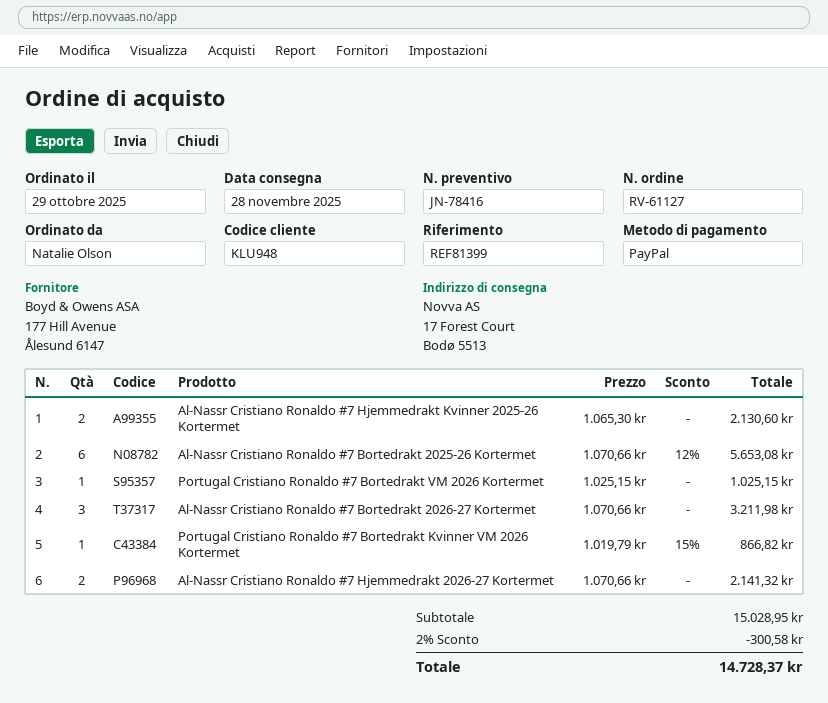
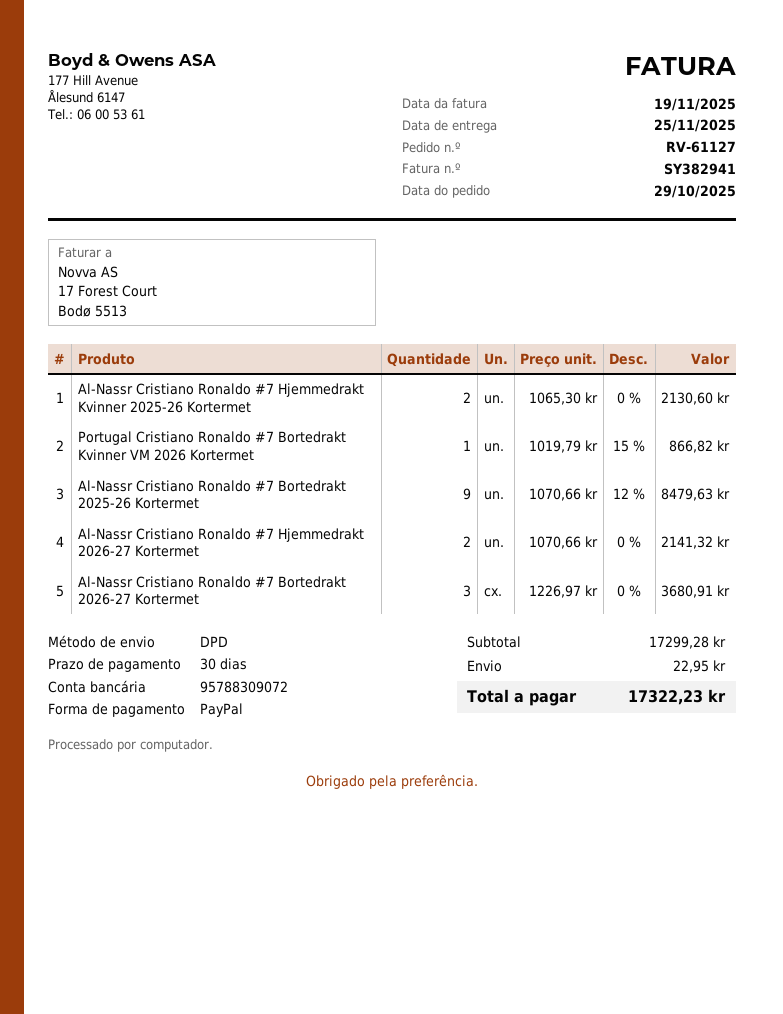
delivery date: 2025-11-28 -> 2025-11-25
Al-Nassr Cristiano Ronaldo #7 Bortedrakt 2025-26 Kortermet: 6 x 1070.66 - 12% = 5653.08 -> 9 x 1070.66 - 12% = 8479.63
Portugal Cristiano Ronaldo #7 Bortedrakt VM 2026 Kortermet: 1 x 1025.15 = 1025.15 -> none
Al-Nassr Cristiano Ronaldo #7 Bortedrakt 2026-27 Kortermet: 3 x 1070.66 = 3211.98 -> 3 x 1226.97 = 3680.91
subtotal: 15028.95 -> 17299.28
discount: 2% = 300.58 -> none
shipping: none -> 22.95
total: 14728.37 -> 17322.23

